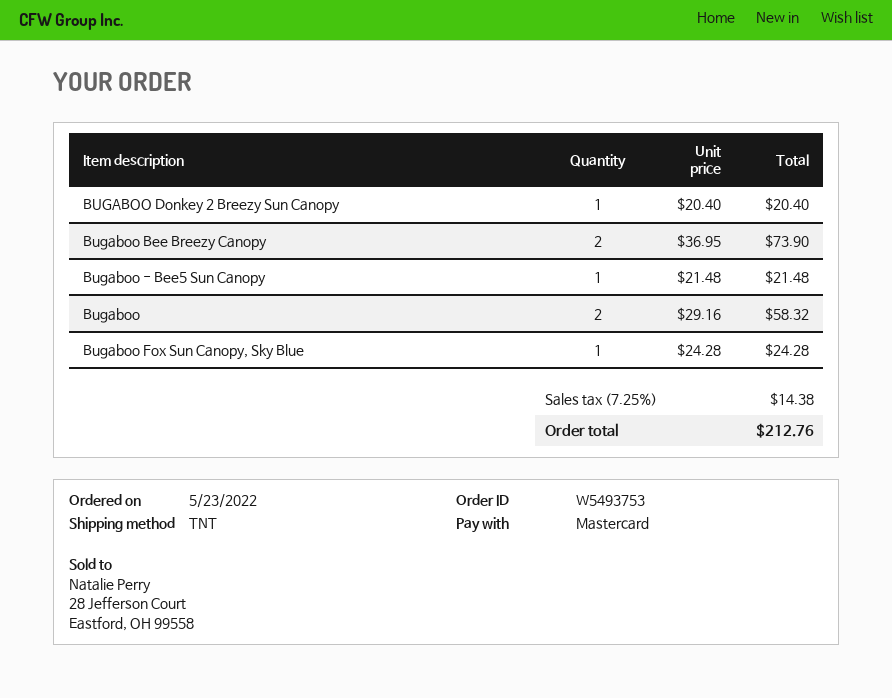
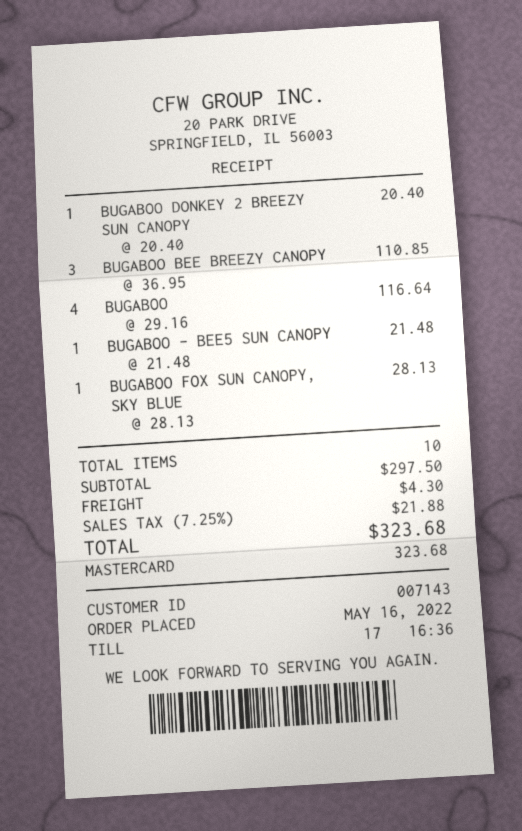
order date: 2022-05-23 -> 2022-05-16
Bugaboo Bee Breezy Canopy: 2 x 36.95 = 73.90 -> 3 x 36.95 = 110.85
Bugaboo: 2 x 29.16 = 58.32 -> 4 x 29.16 = 116.64
Bugaboo Fox Sun Canopy, Sky Blue: 1 x 24.28 = 24.28 -> 1 x 28.13 = 28.13
shipping: none -> 4.30
tax: 7.25% = 14.38 -> 7.25% = 21.88
total: 212.76 -> 323.68

